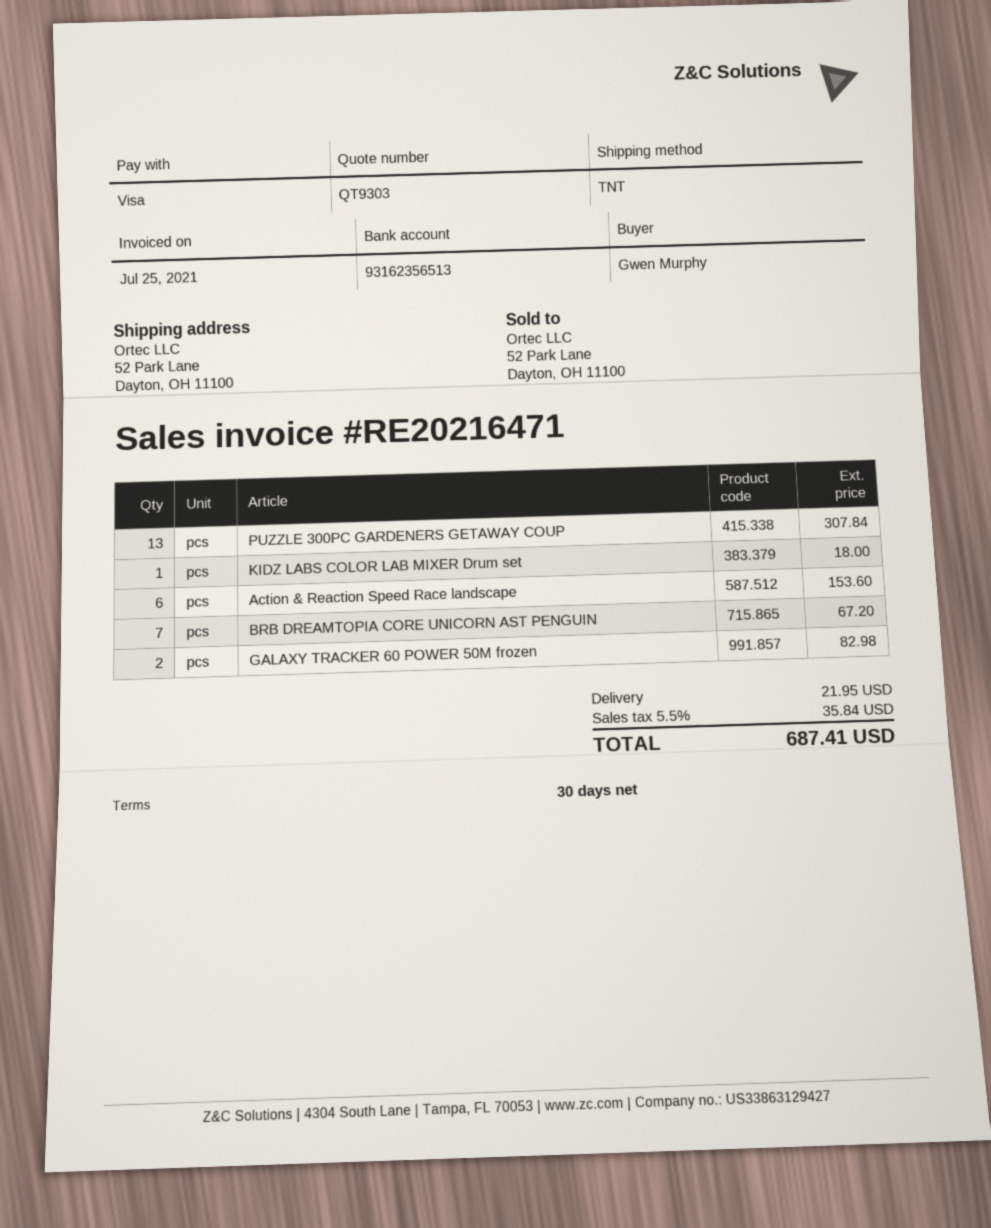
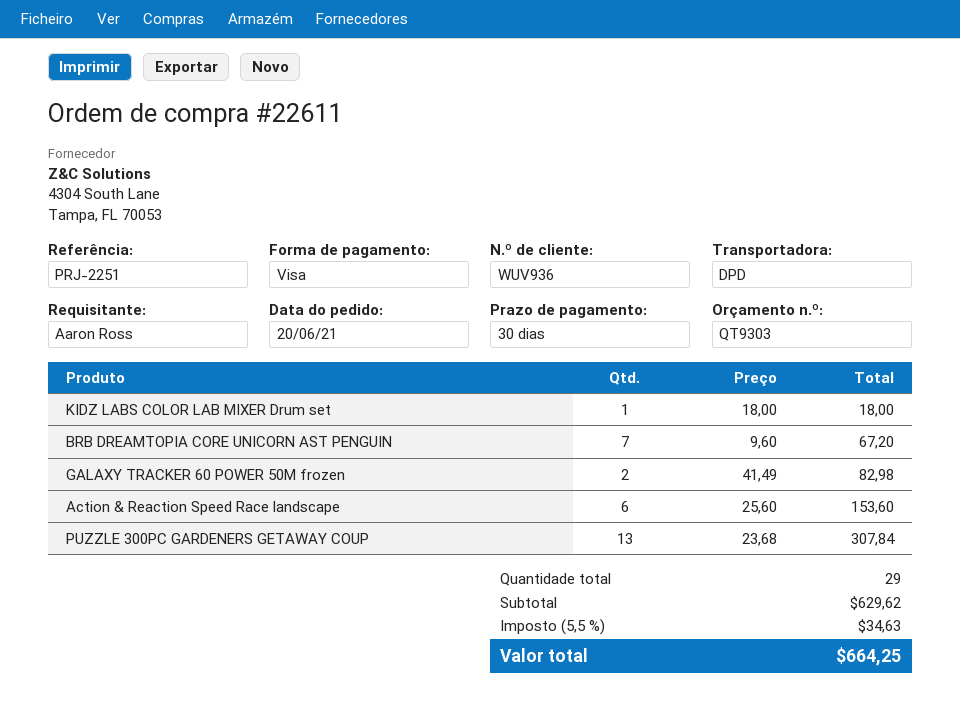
ordered by: Gwen Murphy -> Aaron Ross
shipping method: TNT -> DPD
shipping: 21.95 -> none
tax: 5.5% = 35.84 -> 5.5% = 34.63
total: 687.41 -> 664.25

